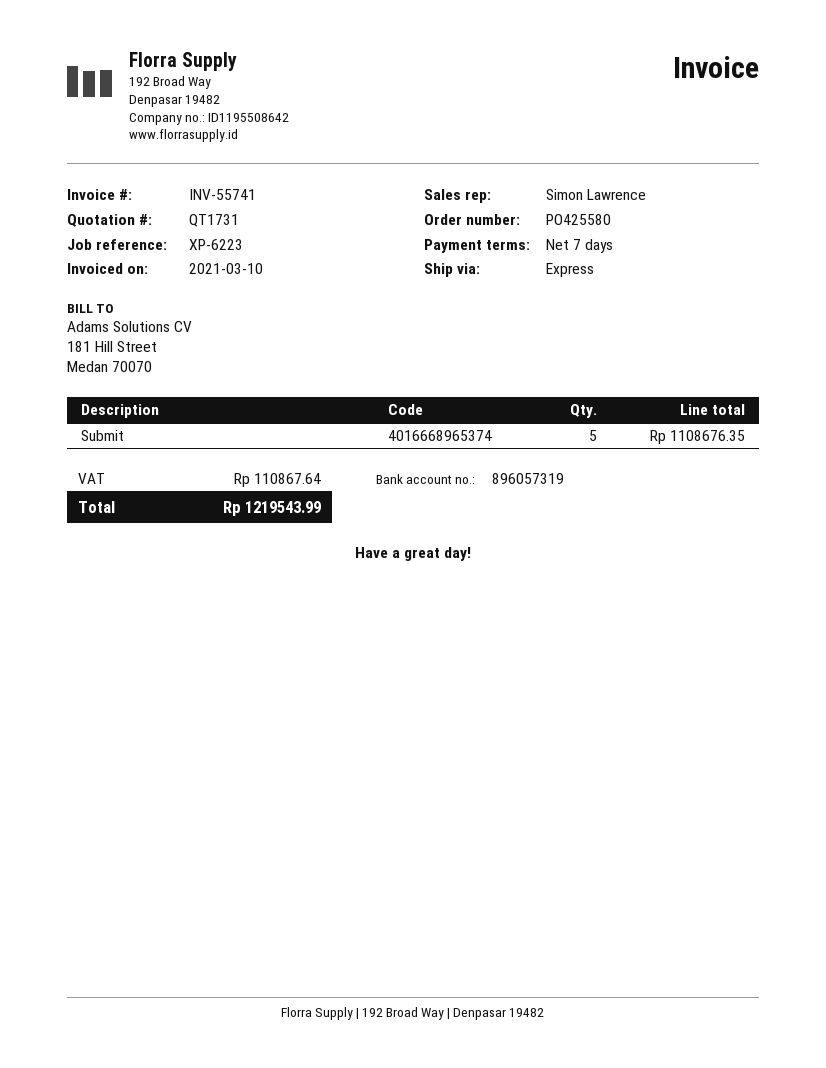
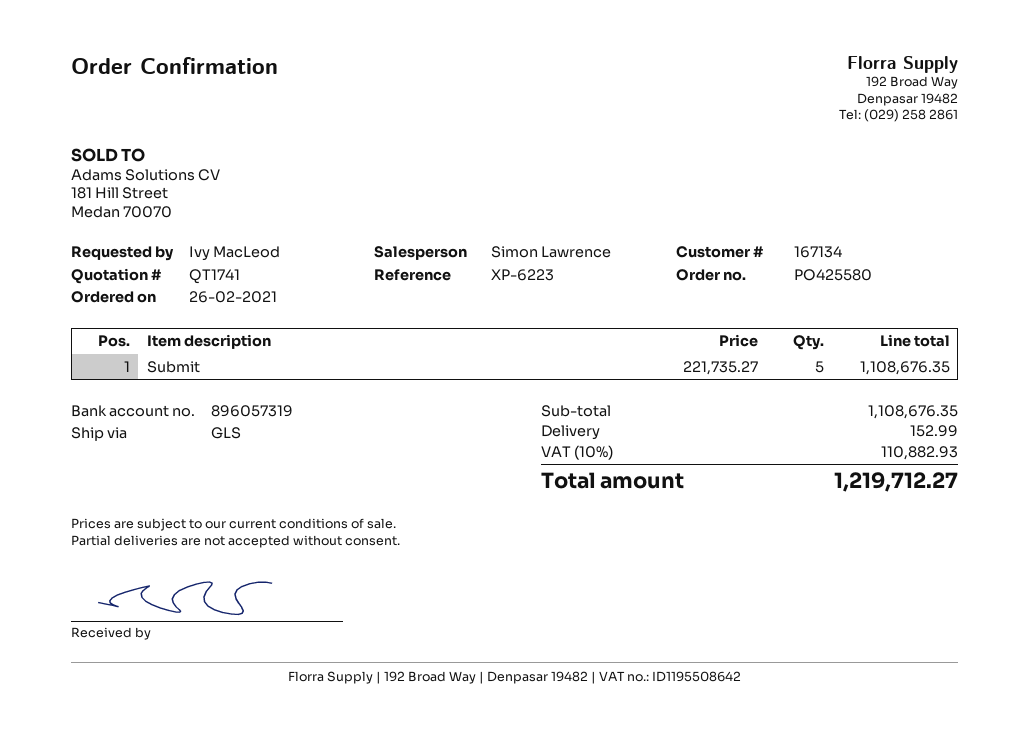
quote number: QT1731 -> QT1741
shipping method: express -> GLS
shipping: none -> 152.99
tax: 110867.64 -> 110882.93
total: 1219543.99 -> 1219712.27

